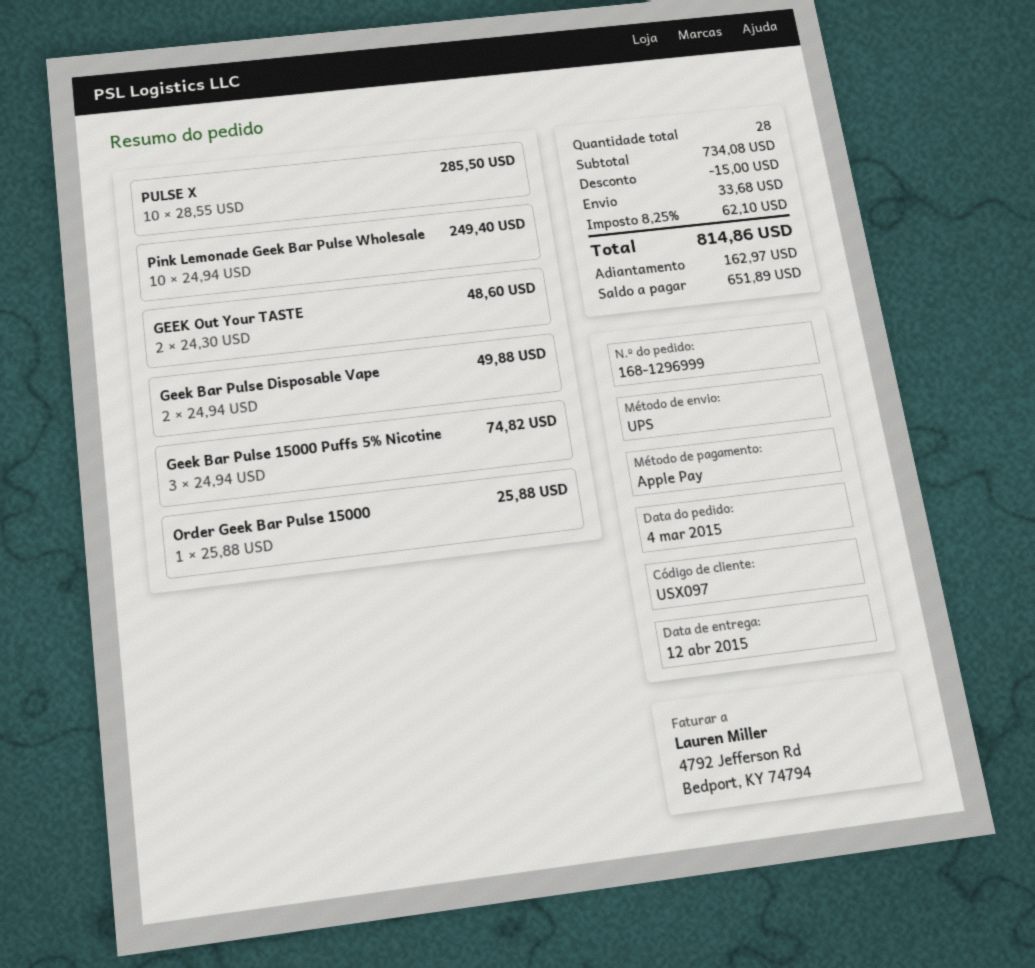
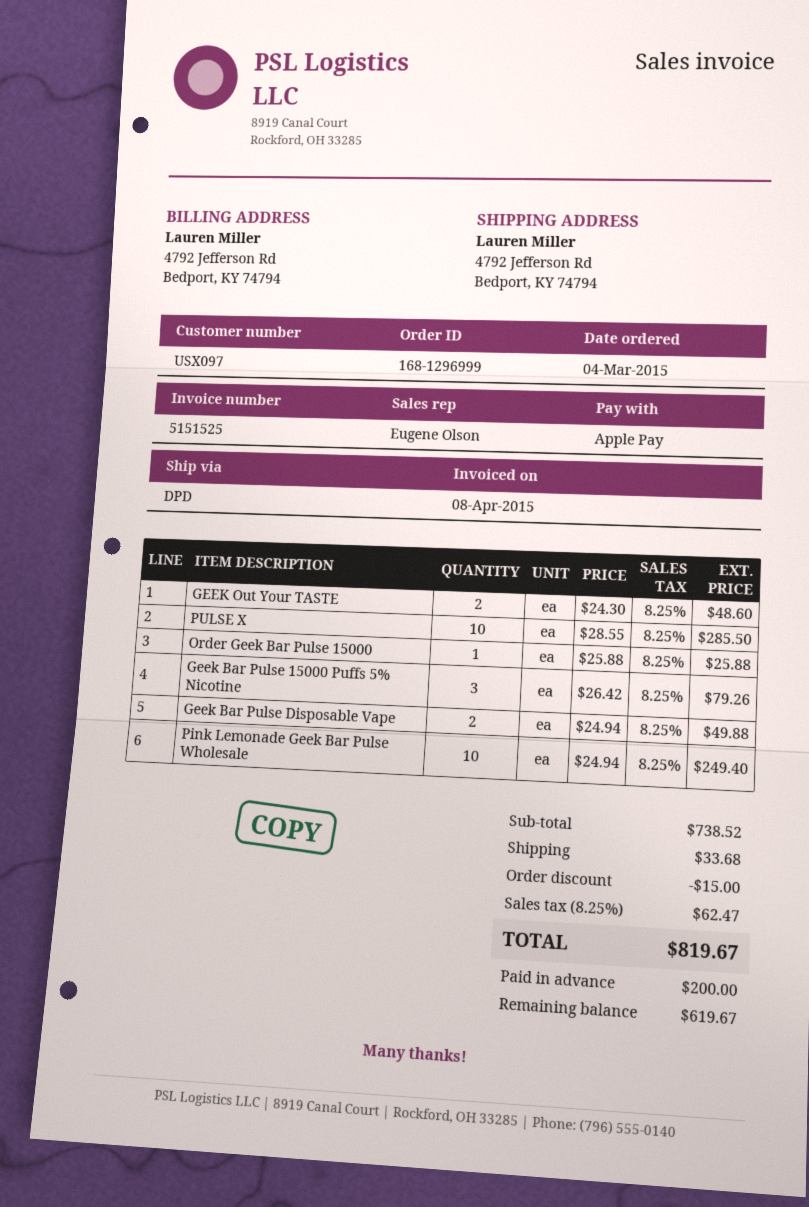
shipping method: UPS -> DPD
Geek Bar Pulse 15000 Puffs 5% Nicotine: 3 x 24.94 = 74.82 -> 3 x 26.42 = 79.26
subtotal: 734.08 -> 738.52
tax: 8.25% = 62.10 -> 8.25% = 62.47
total: 814.86 -> 819.67
deposit: 162.97 -> 200.00
balance: 651.89 -> 619.67

